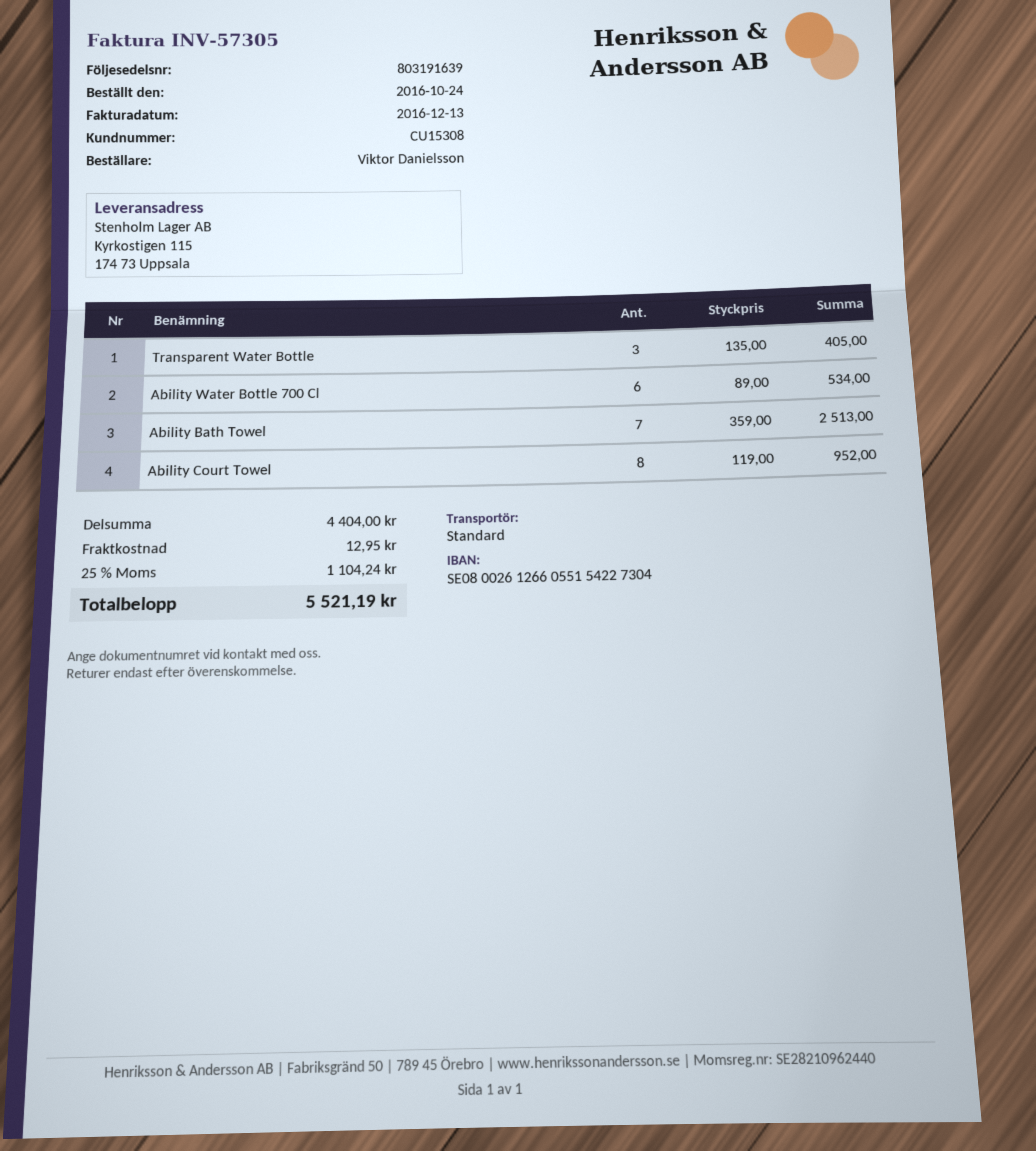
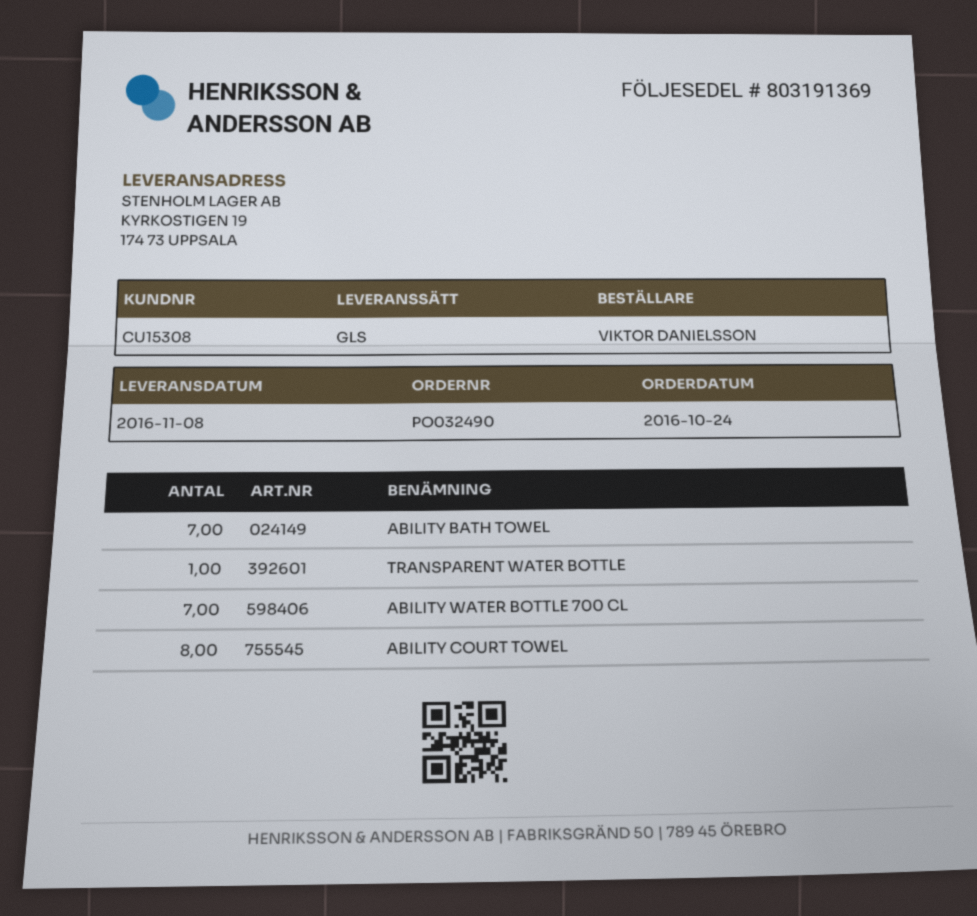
delivery note number: 803191639 -> 803191369
shipping method: standard -> GLS
ship to: Kyrkostigen 115, 174 73 Uppsala -> KYRKOSTIGEN 19, 174 73 UPPSALA
Transparent Water Bottle: 3 -> 1
Ability Water Bottle 700 Cl: 6 -> 7

